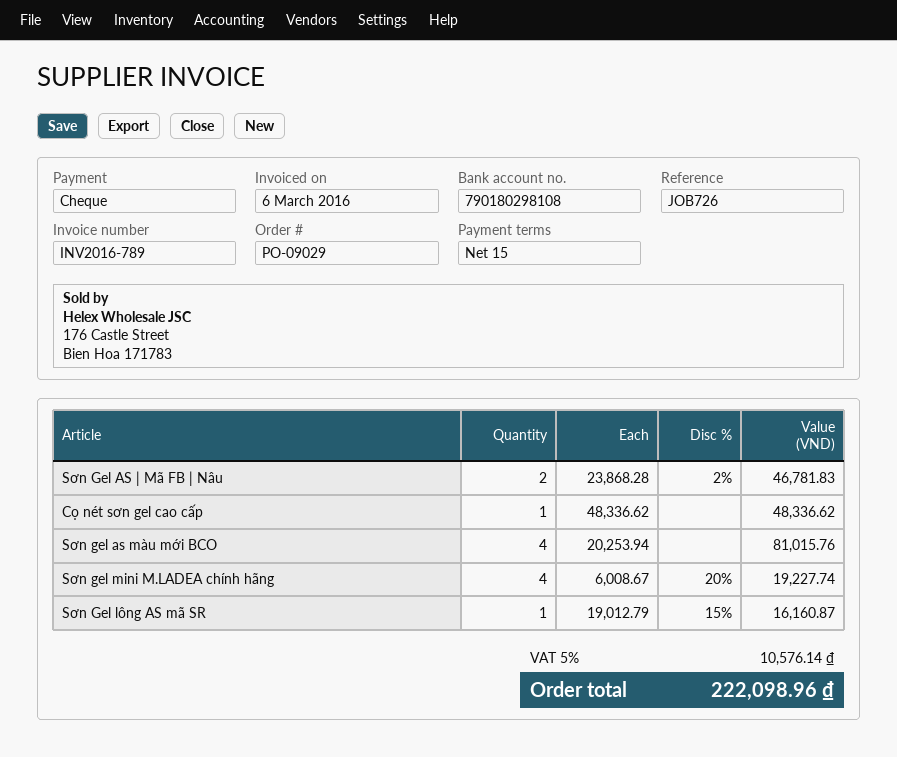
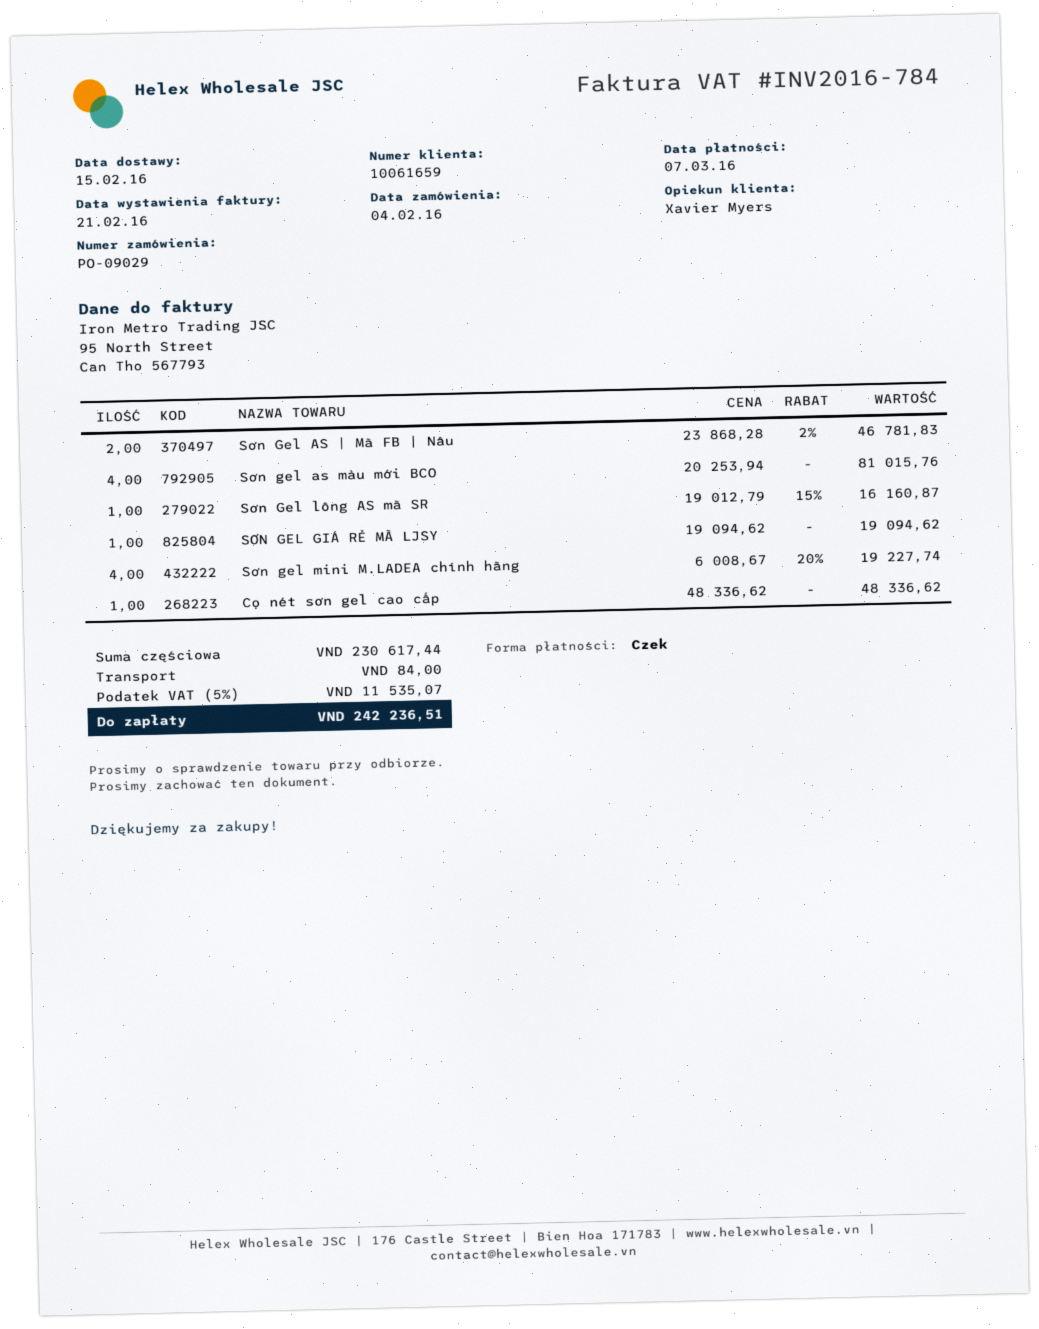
invoice number: INV2016-789 -> INV2016-784
invoice date: 2016-03-06 -> 2016-02-21
SƠN GEL GIÁ RẺ MÃ LJSY: none -> 1 x 19094.62 = 19094.62
shipping: none -> 84.00
tax: 5% = 10576.14 -> 5% = 11535.07
total: 222098.96 -> 242236.51

